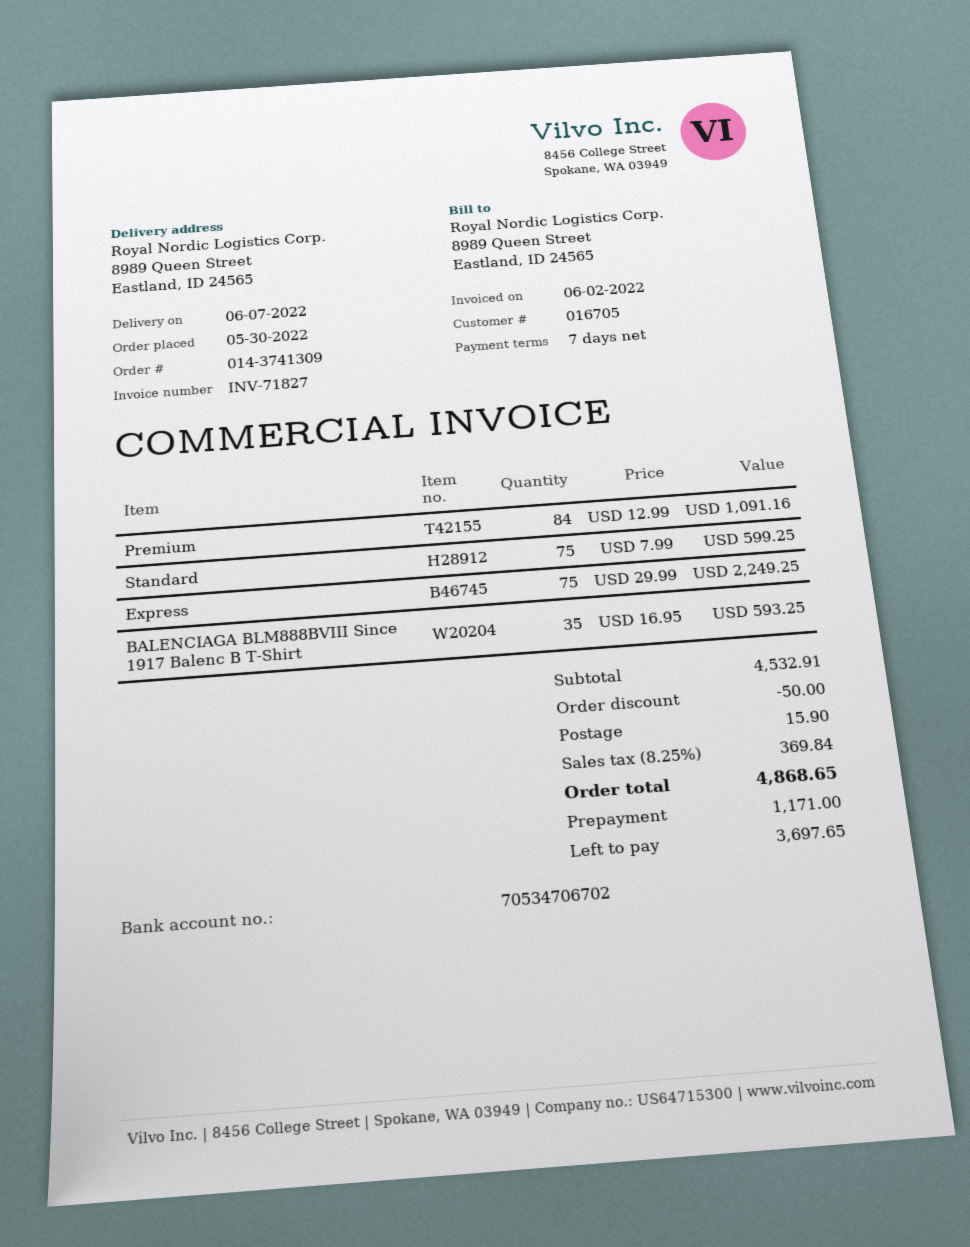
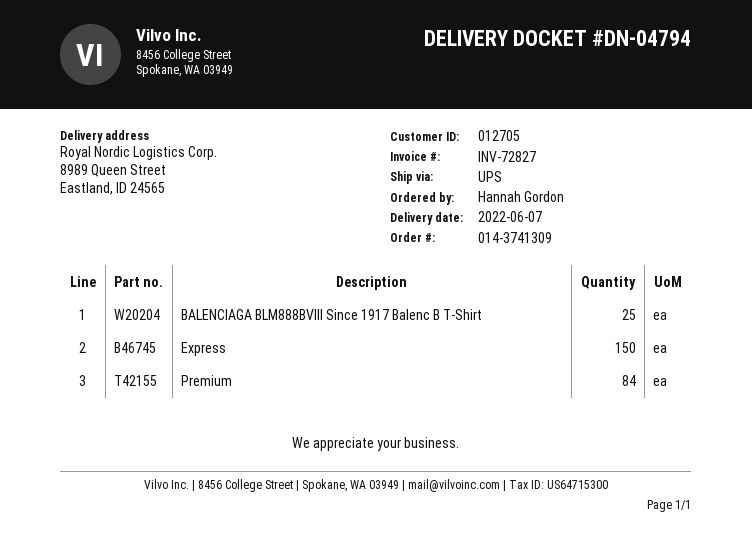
invoice number: INV-71827 -> INV-72827
customer number: 016705 -> 012705
Standard: 75 -> none
Express: 75 -> 150
BALENCIAGA BLM888BVIII Since 1917 Balenc B T-Shirt: 35 -> 25

